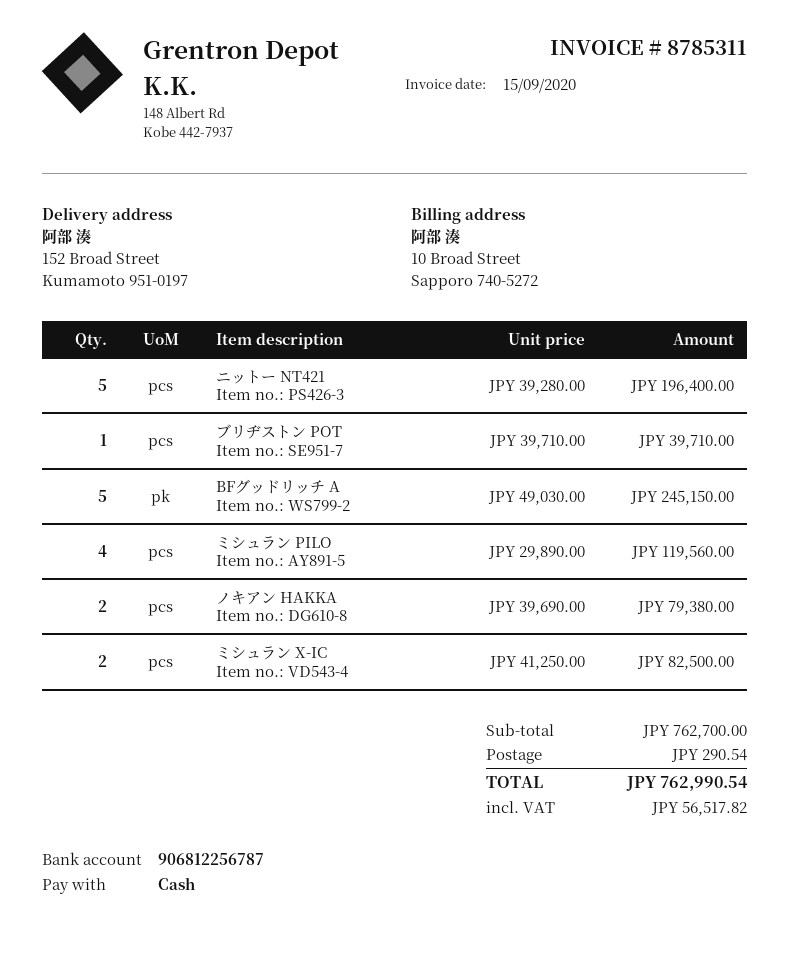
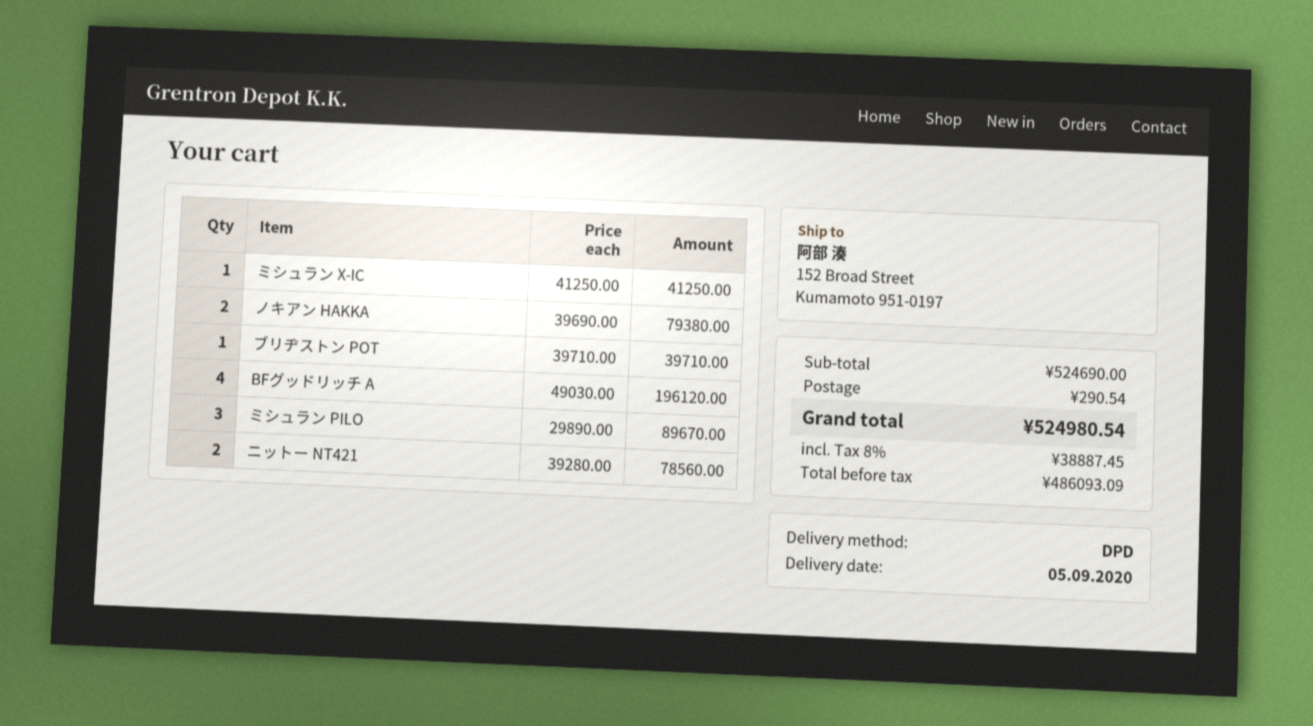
ニットー NT421: 5 x 39280.00 = 196400.00 -> 2 x 39280.00 = 78560.00
BFグッドリッチ A: 5 x 49030.00 = 245150.00 -> 4 x 49030.00 = 196120.00
ミシュラン PILO: 4 x 29890.00 = 119560.00 -> 3 x 29890.00 = 89670.00
ミシュラン X-IC: 2 x 41250.00 = 82500.00 -> 1 x 41250.00 = 41250.00
subtotal: 762700.00 -> 524690.00
tax: 56517.82 -> 38887.45
total: 762990.54 -> 524980.54

